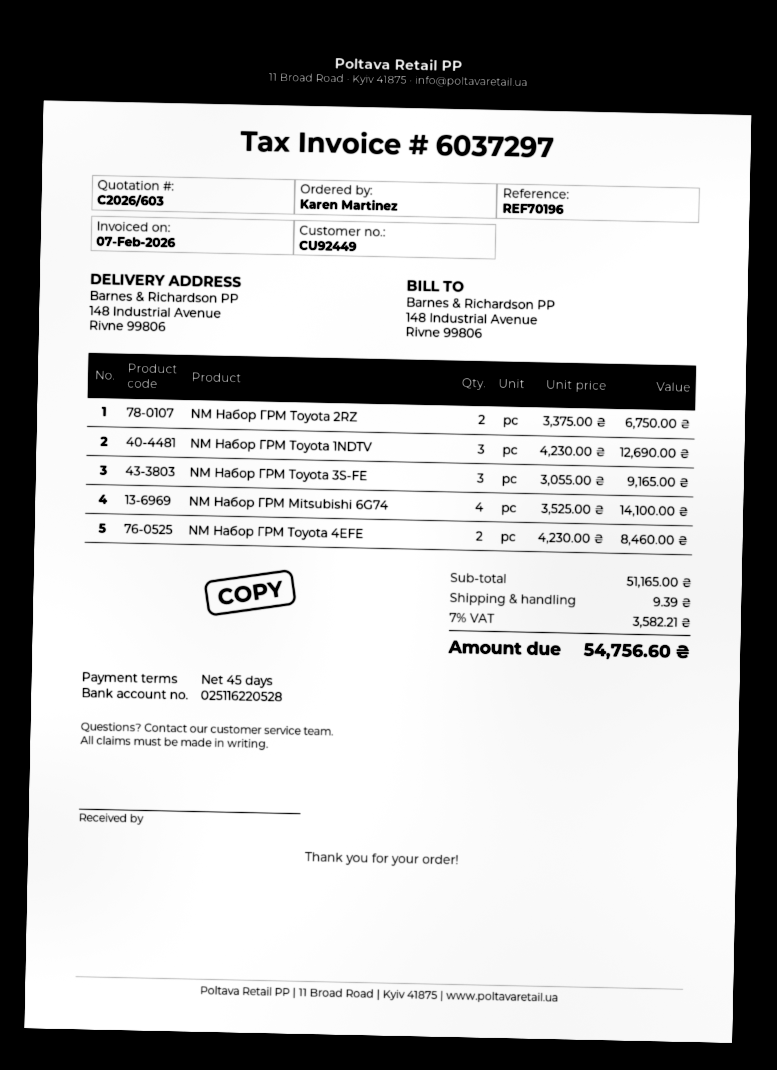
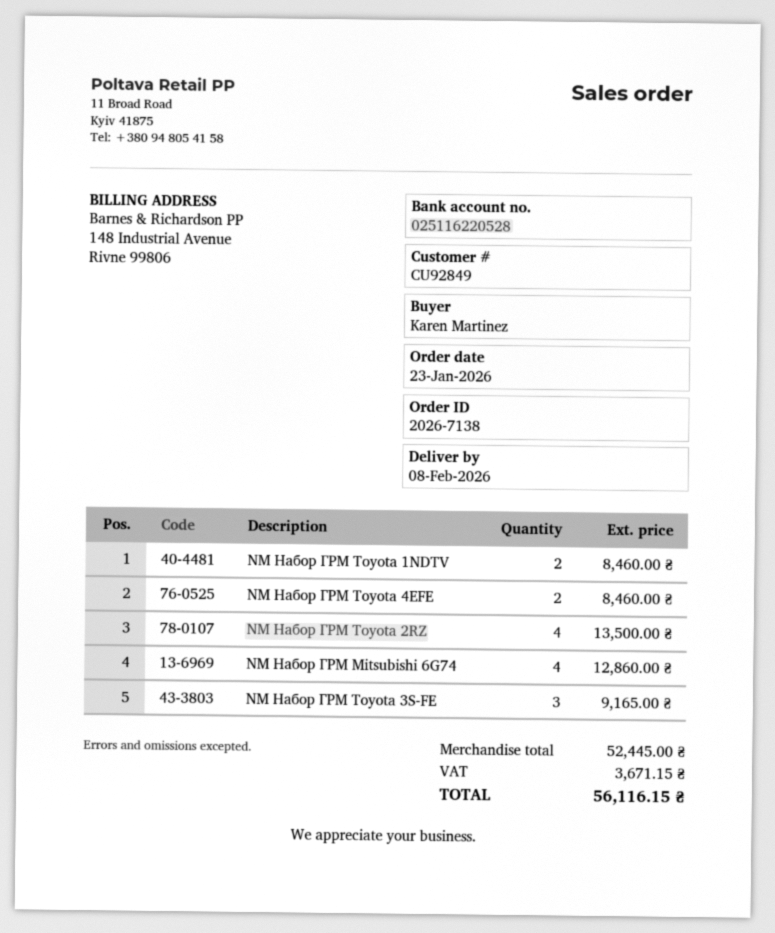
customer number: CU92449 -> CU92849
NM Набор ГРМ Toyota 2RZ: 2 for 6750.00 -> 4 for 13500.00
NM Набор ГРМ Toyota 1NDTV: 3 for 12690.00 -> 2 for 8460.00
NM Набор ГРМ Mitsubishi 6G74: 4 for 14100.00 -> 4 for 12860.00
subtotal: 51165.00 -> 52445.00
shipping: 9.39 -> none
tax: 3582.21 -> 3671.15
total: 54756.60 -> 56116.15

